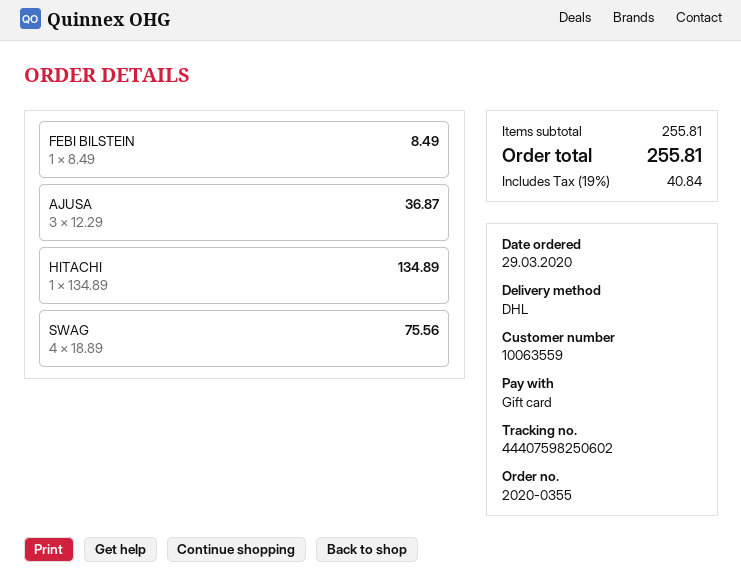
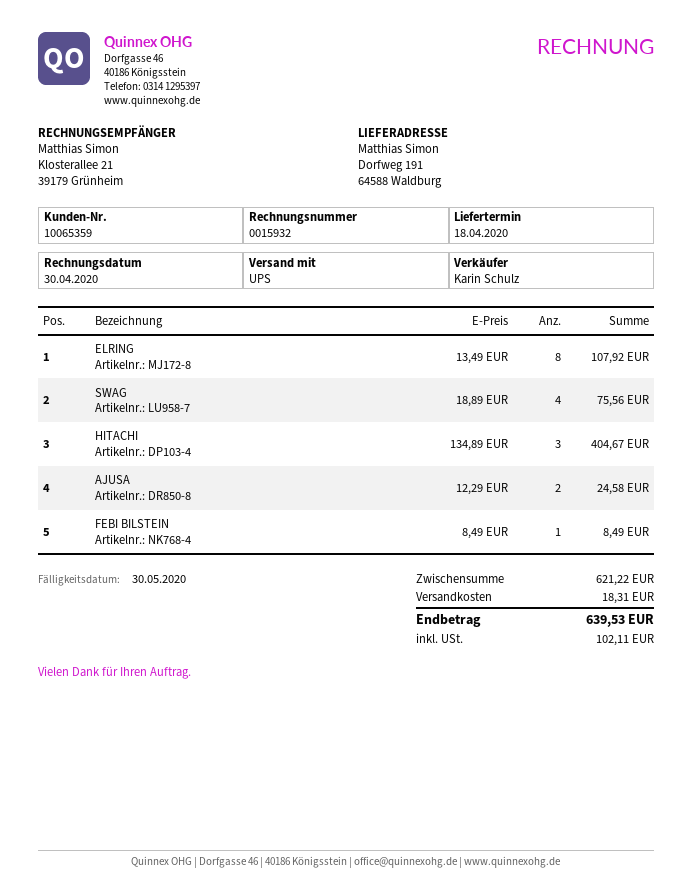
customer number: 10063559 -> 10065359
shipping method: DHL -> UPS
AJUSA: 3 x 12.29 = 36.87 -> 2 x 12.29 = 24.58
HITACHI: 1 x 134.89 = 134.89 -> 3 x 134.89 = 404.67
ELRING: none -> 8 x 13.49 = 107.92
subtotal: 255.81 -> 621.22
shipping: none -> 18.31
tax: 40.84 -> 102.11
total: 255.81 -> 639.53

